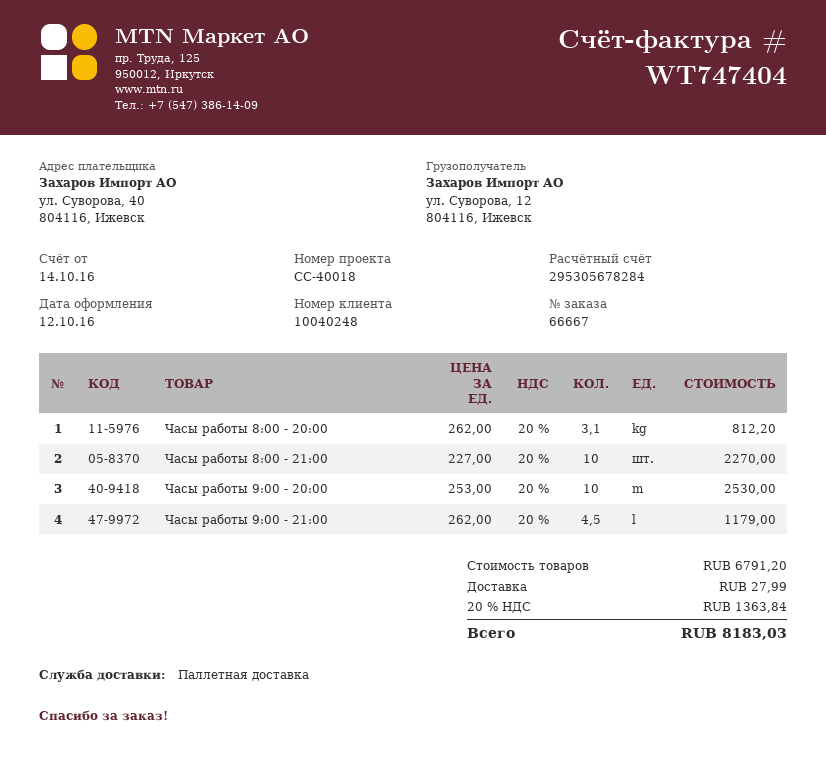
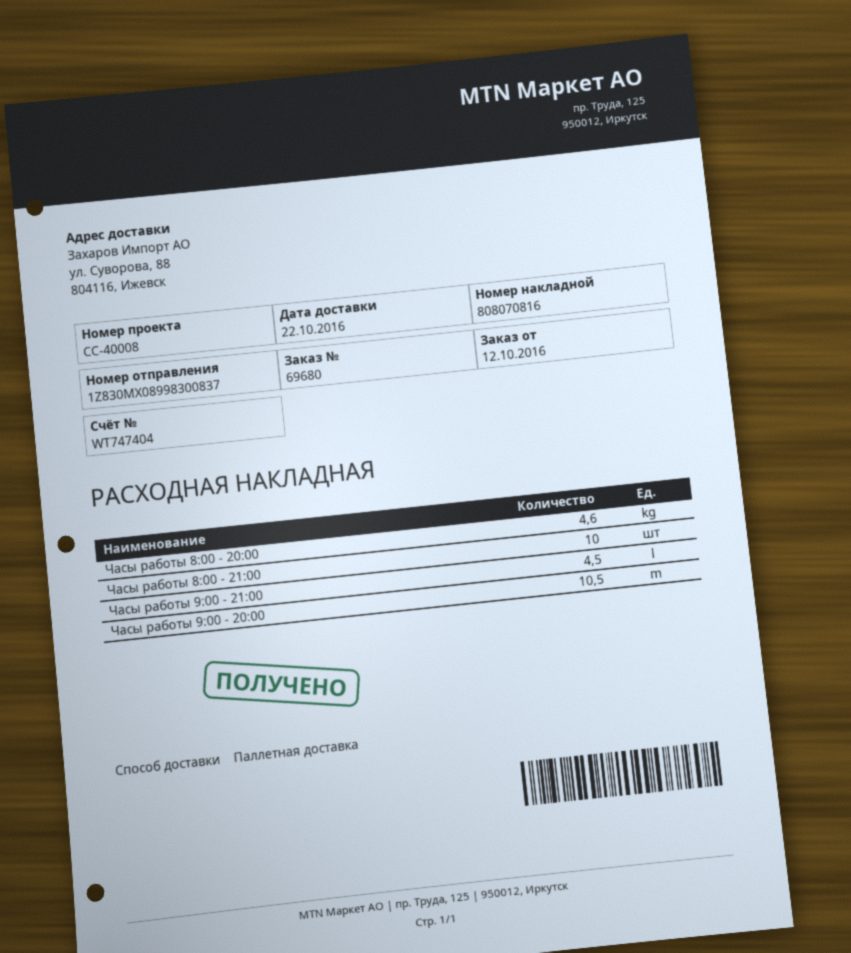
order number: 66667 -> 69680
reference: CC-40018 -> CC-40008
ship to: ул. Суворова, 12, 804116, Ижевск -> ул. Суворова, 88, 804116, Ижевск
Часы работы 8:00 - 20:00: 3.1 -> 4.6
Часы работы 9:00 - 20:00: 10 -> 10.5

